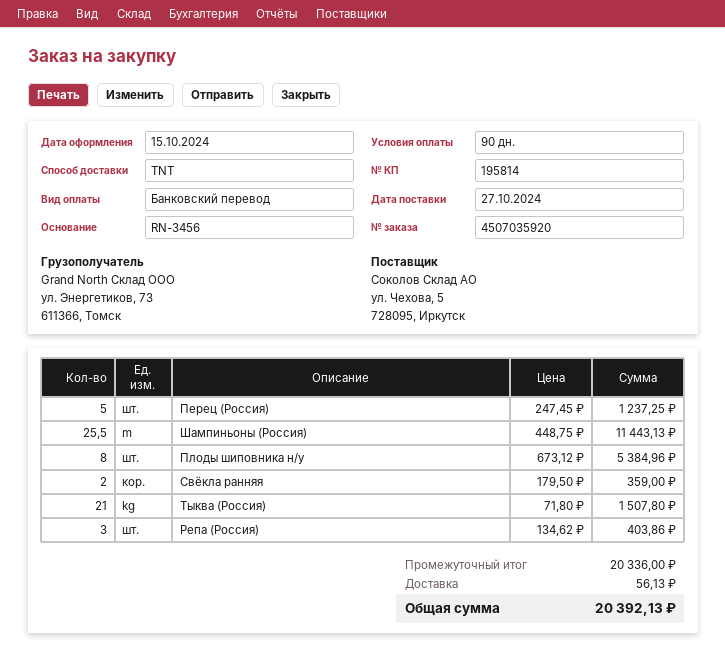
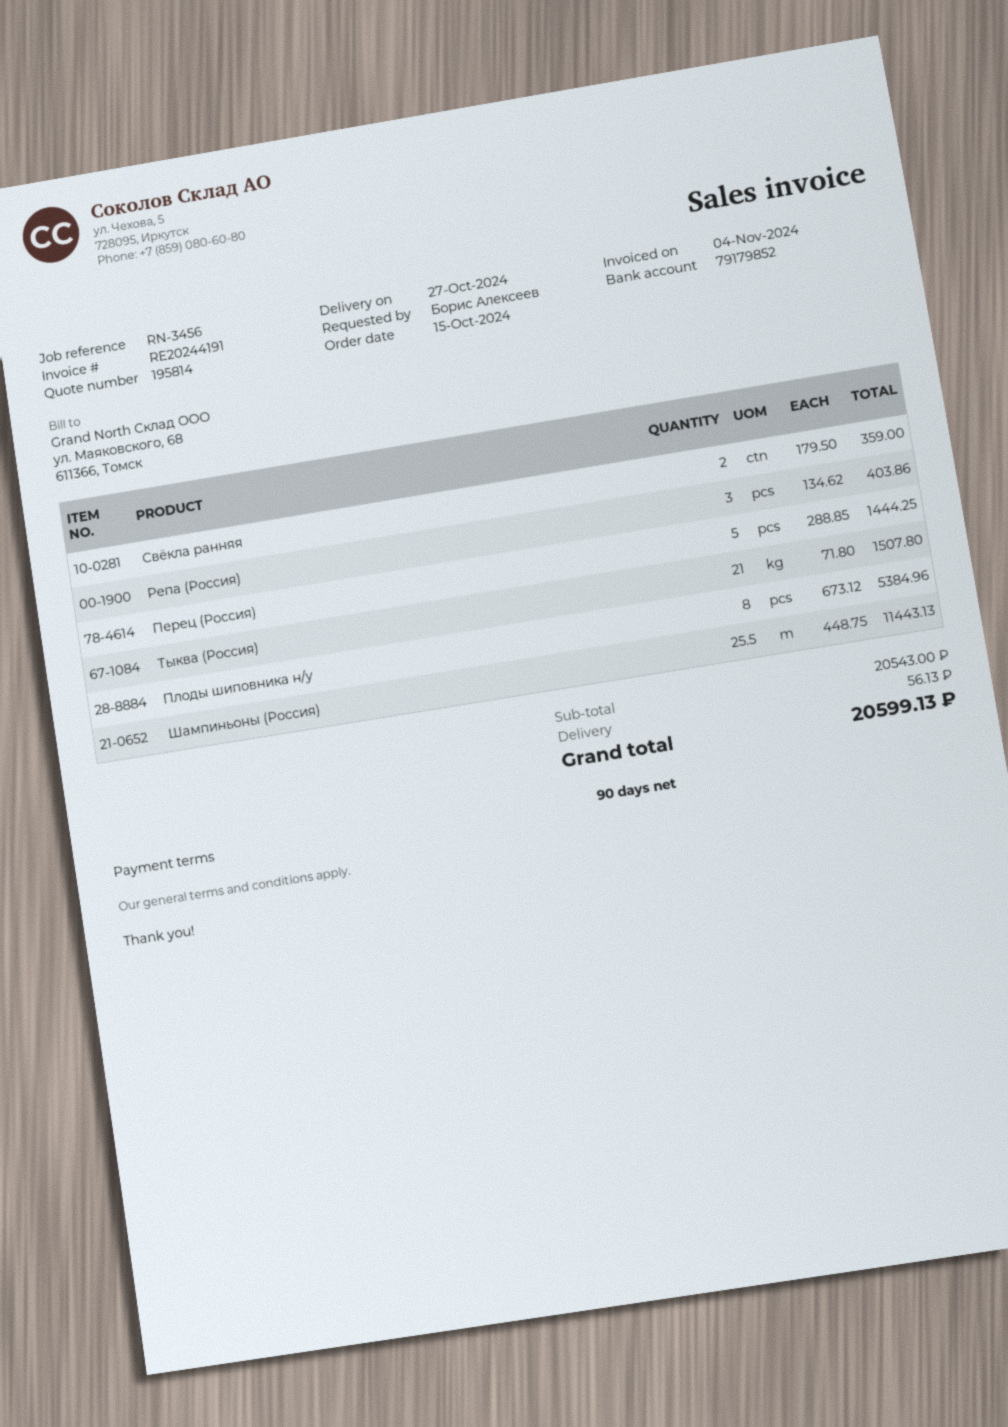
Перец (Россия): 5 x 247.45 = 1237.25 -> 5 x 288.85 = 1444.25
subtotal: 20336.00 -> 20543.00
total: 20392.13 -> 20599.13

